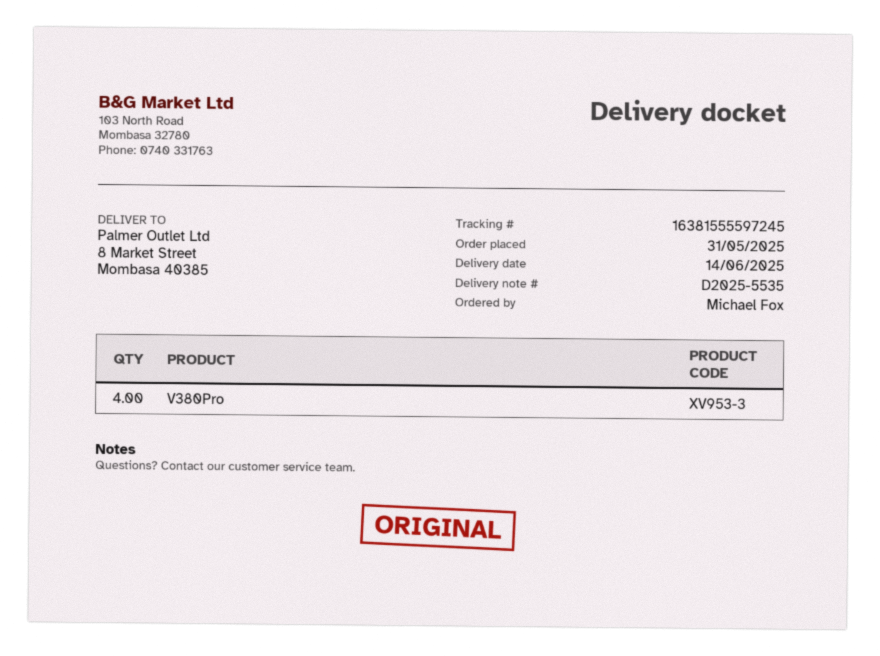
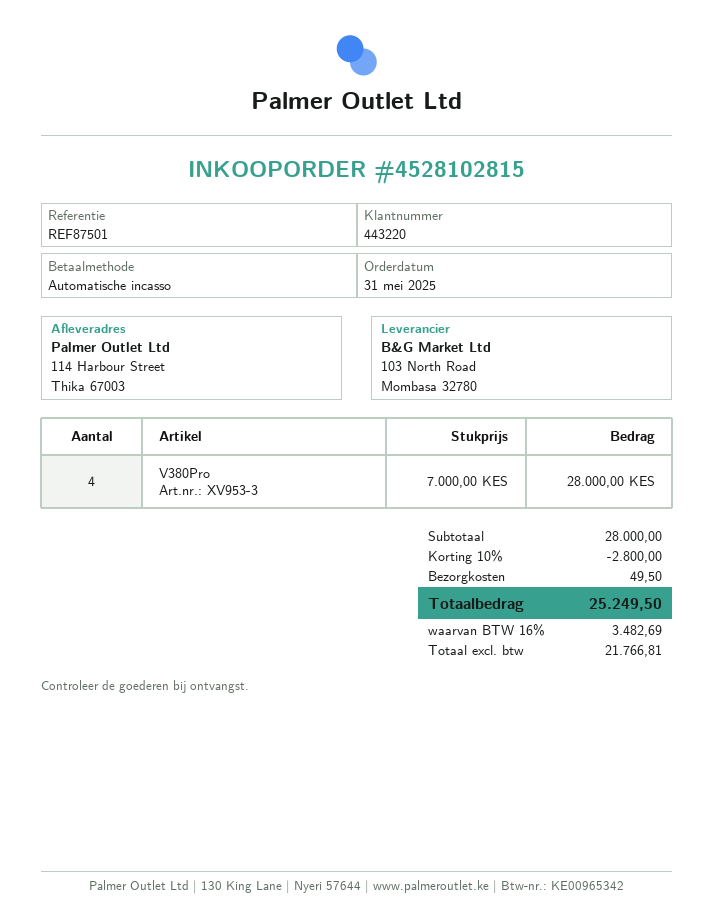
ship to: 8 Market Street, Mombasa 40385 -> 114 Harbour Street, Thika 67003

